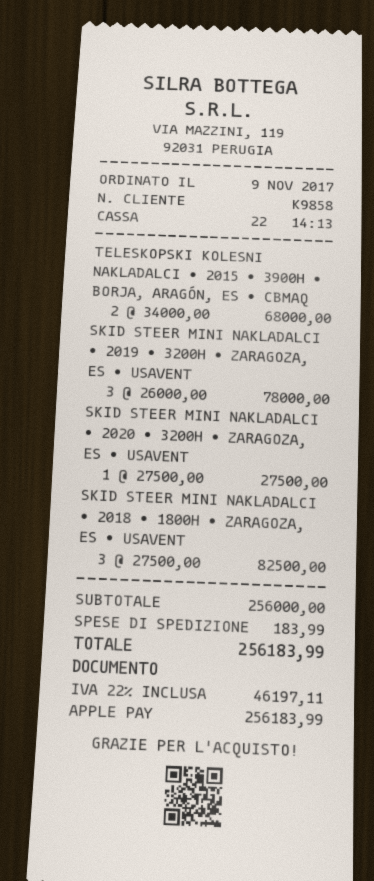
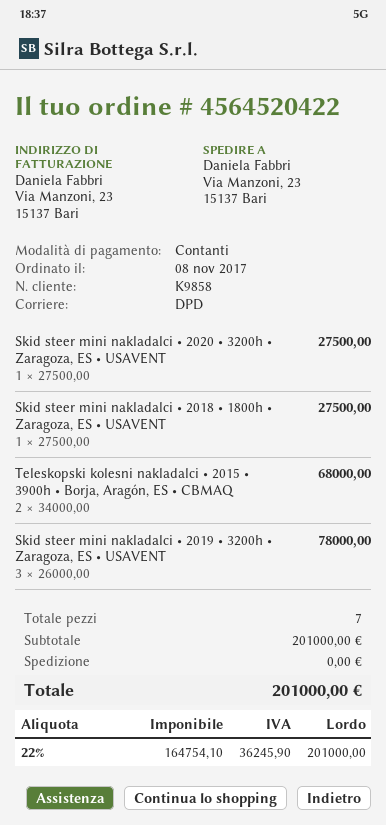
order date: 2017-11-09 -> 2017-11-08
payment method: Apple Pay -> cash
SKID STEER MINI NAKLADALCI • 2018 • 1800H • ZARAGOZA, ES • USAVENT: 3 x 27500.00 = 82500.00 -> 1 x 27500.00 = 27500.00
subtotal: 256000.00 -> 201000.00
shipping: 183.99 -> 0.00
tax: 22% = 46197.11 -> 22% = 36245.90
total: 256183.99 -> 201000.00

